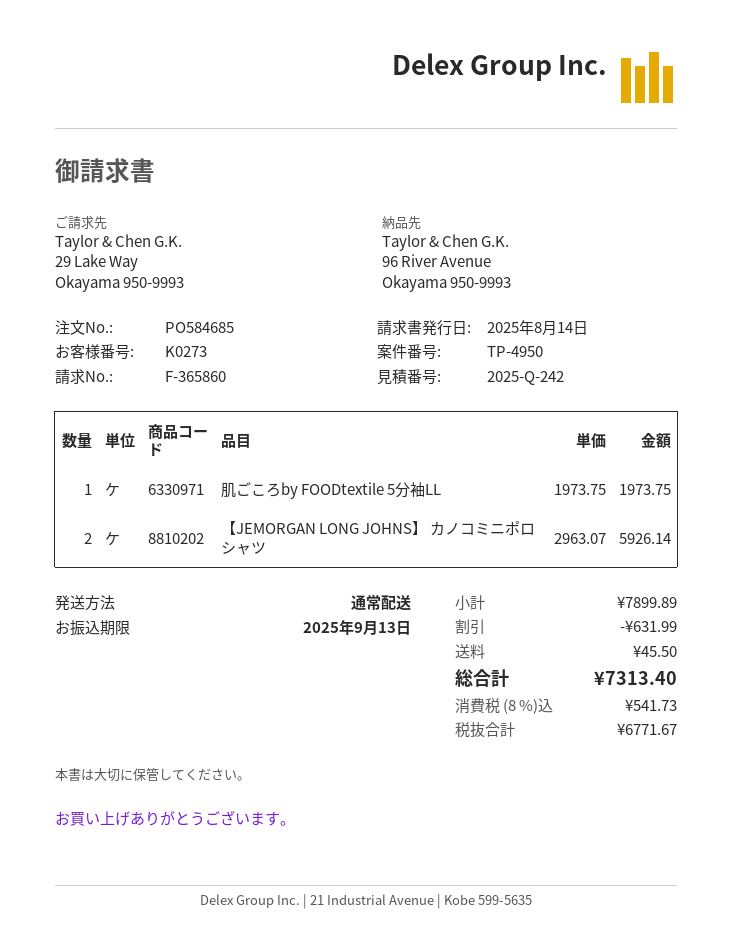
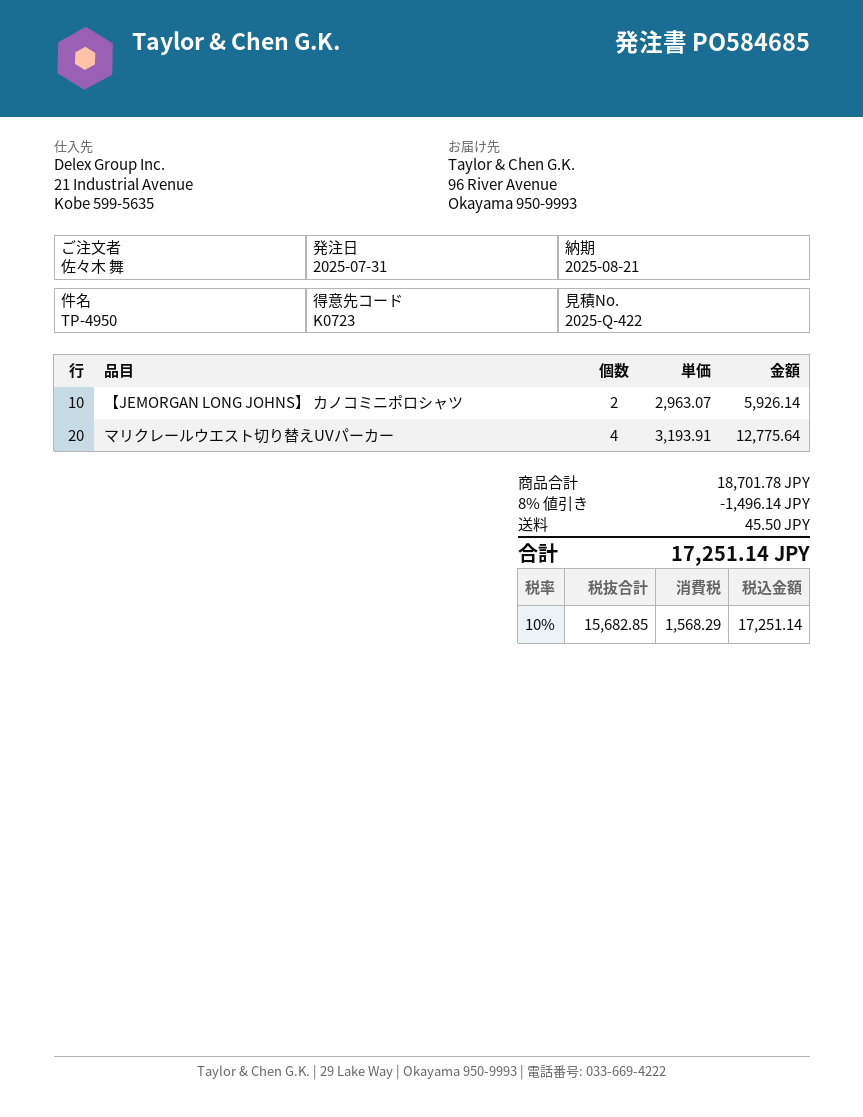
quote number: 2025-Q-242 -> 2025-Q-422
customer number: K0273 -> K0723
肌ごころby FOODtextile 5分袖LL: 1 x 1973.75 = 1973.75 -> none
マリクレールウエスト切り替えUVパーカー: none -> 4 x 3193.91 = 12775.64
subtotal: 7899.89 -> 18701.78
discount: 631.99 -> 1496.14
net: 6771.67 -> 15682.85
tax: 8% = 541.73 -> 10% = 1568.29
total: 7313.40 -> 17251.14

